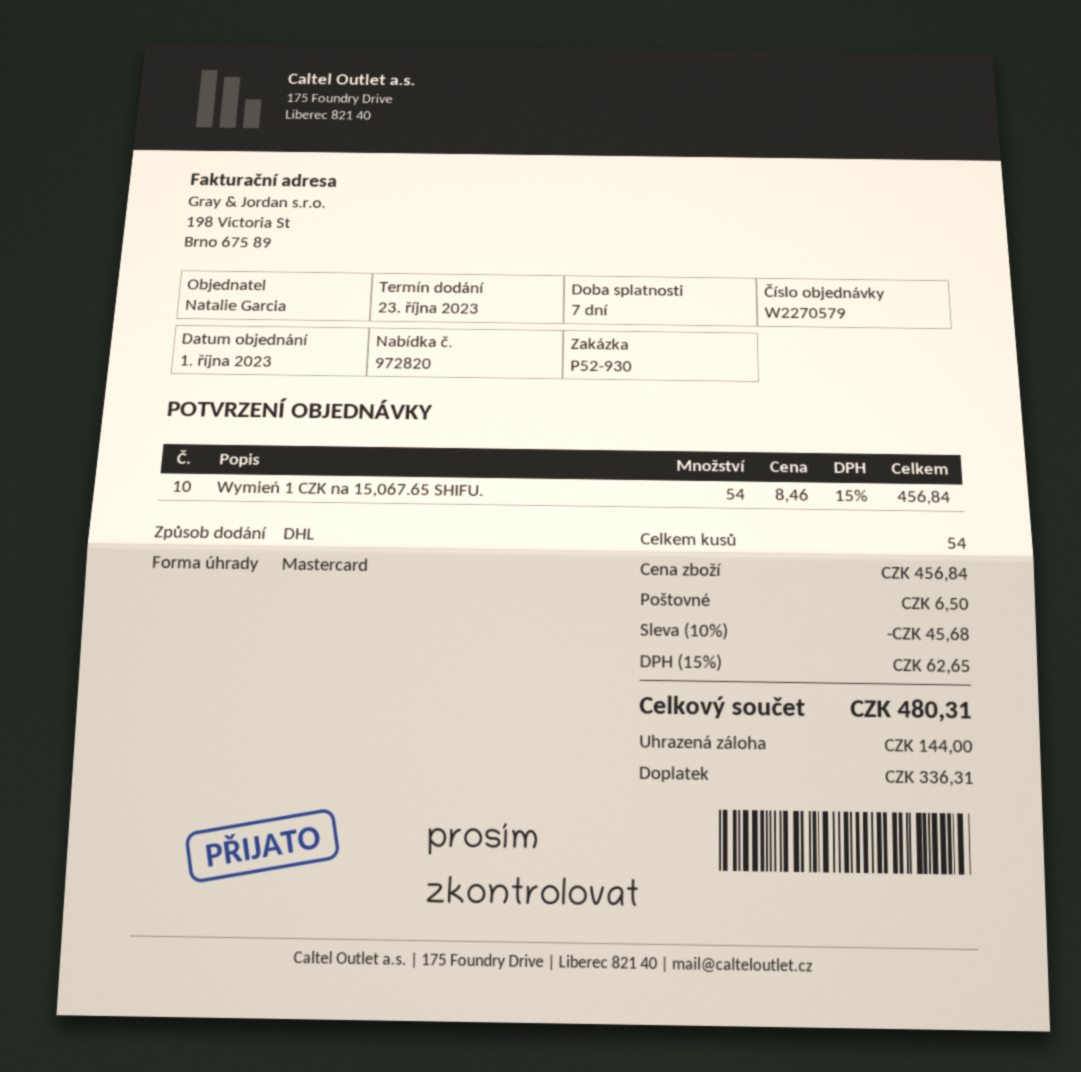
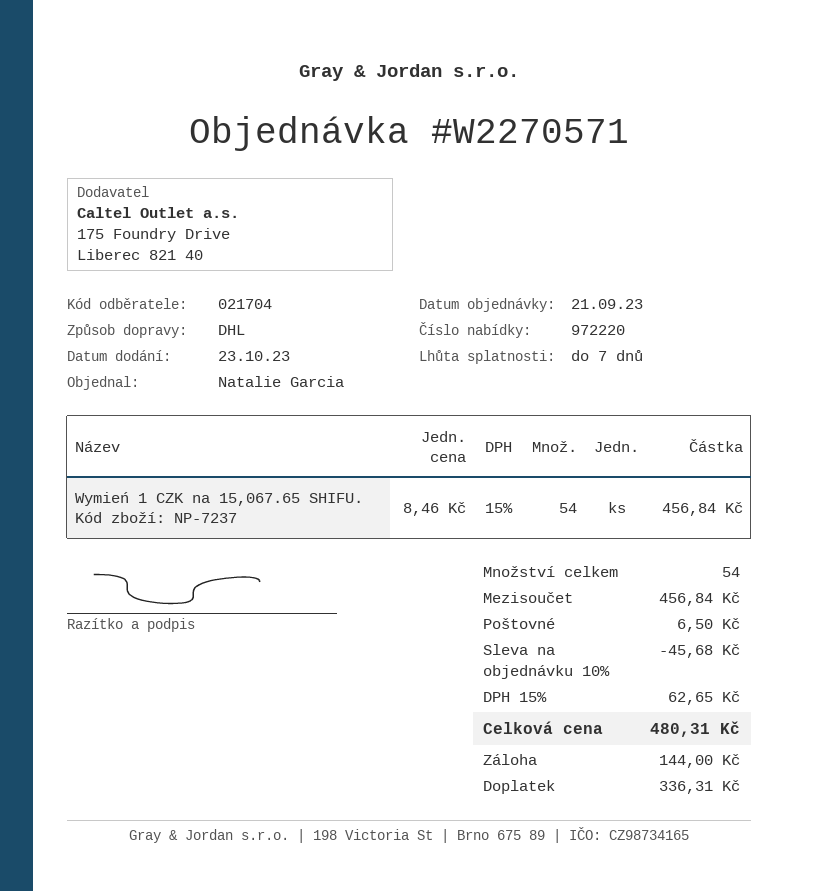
quote number: 972820 -> 972220
order number: W2270579 -> W2270571
order date: 2023-10-01 -> 2023-09-21

